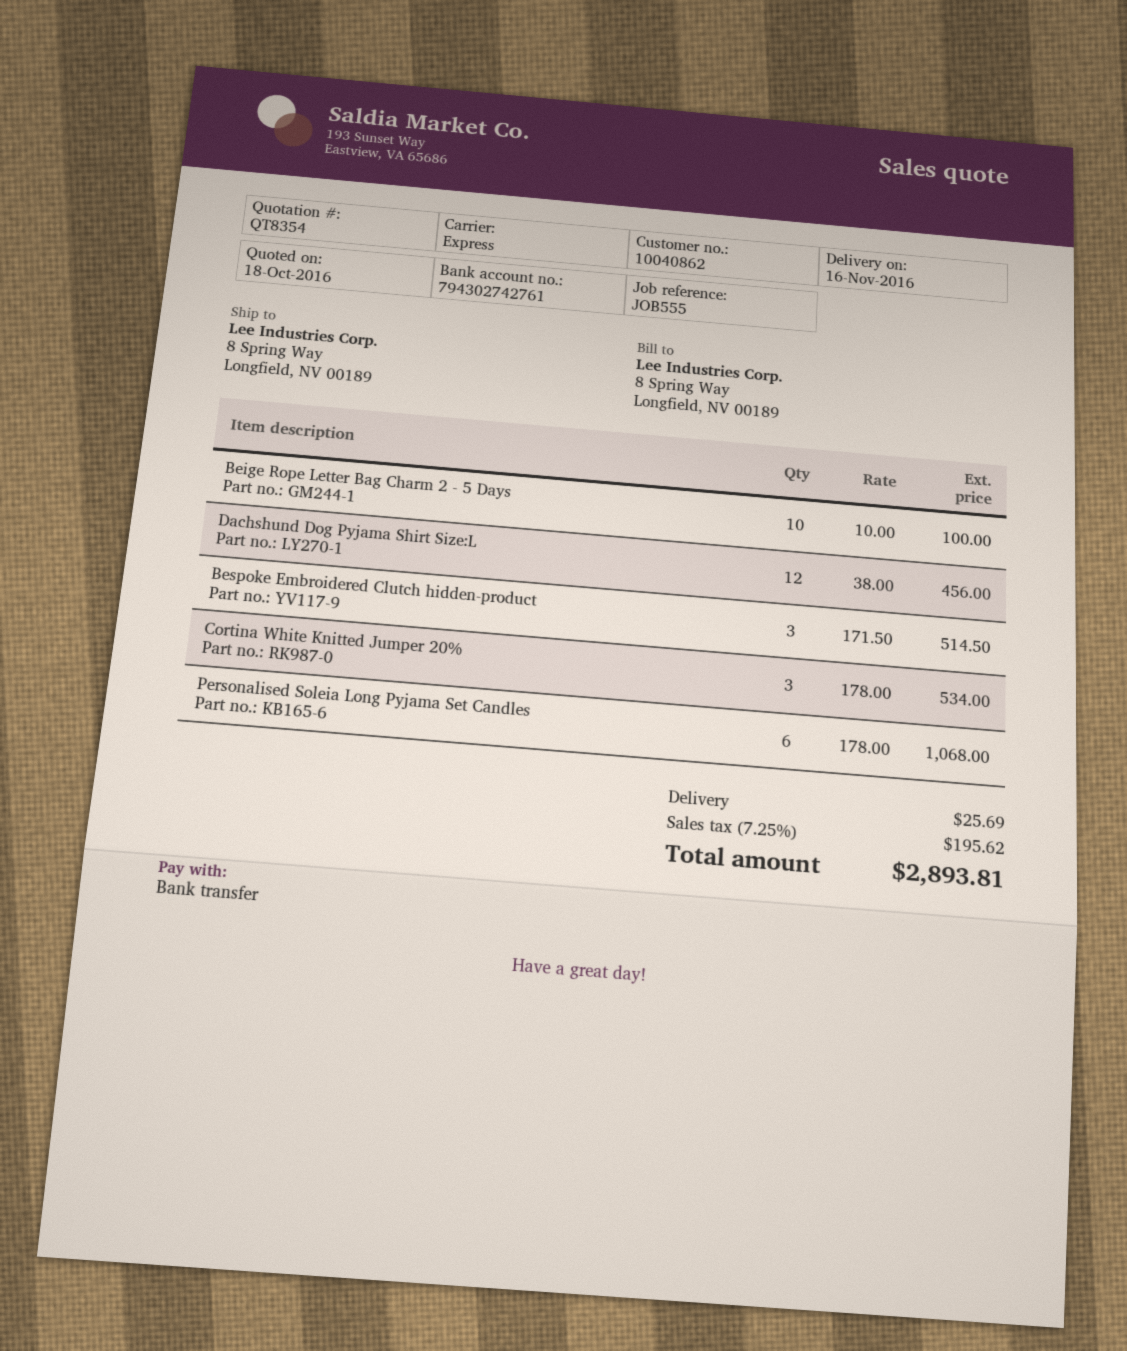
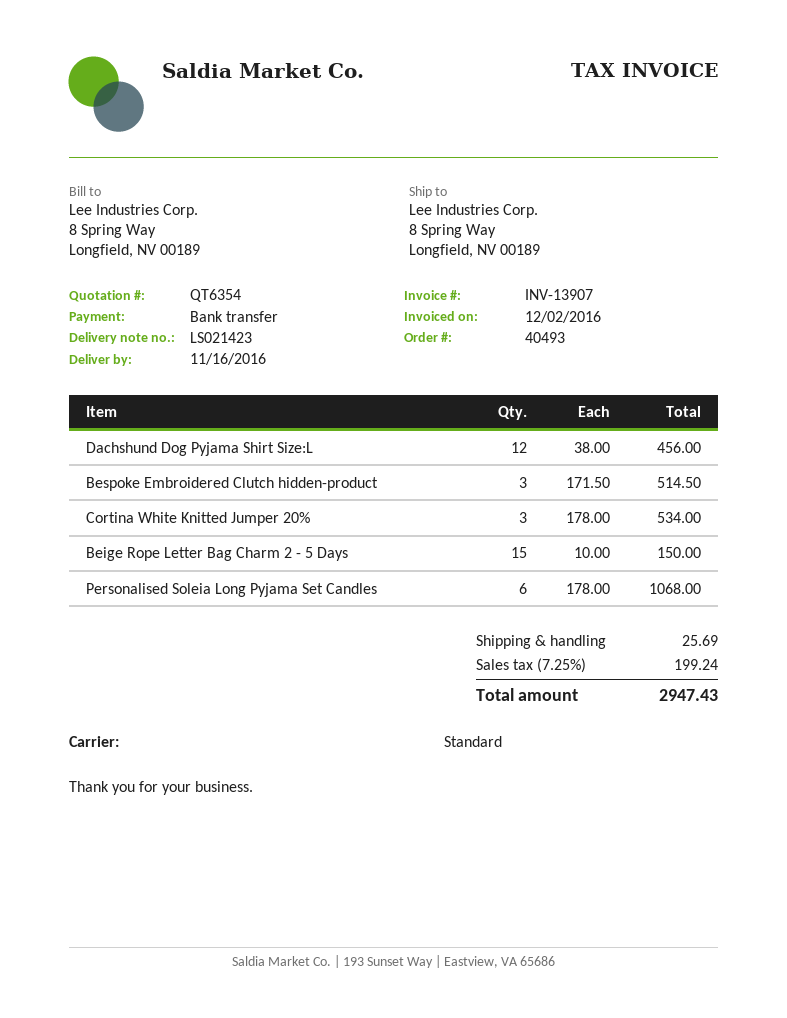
quote number: QT8354 -> QT6354
shipping method: express -> standard
Beige Rope Letter Bag Charm 2 - 5 Days: 10 x 10.00 = 100.00 -> 15 x 10.00 = 150.00
tax: 7.25% = 195.62 -> 7.25% = 199.24
total: 2893.81 -> 2947.43

